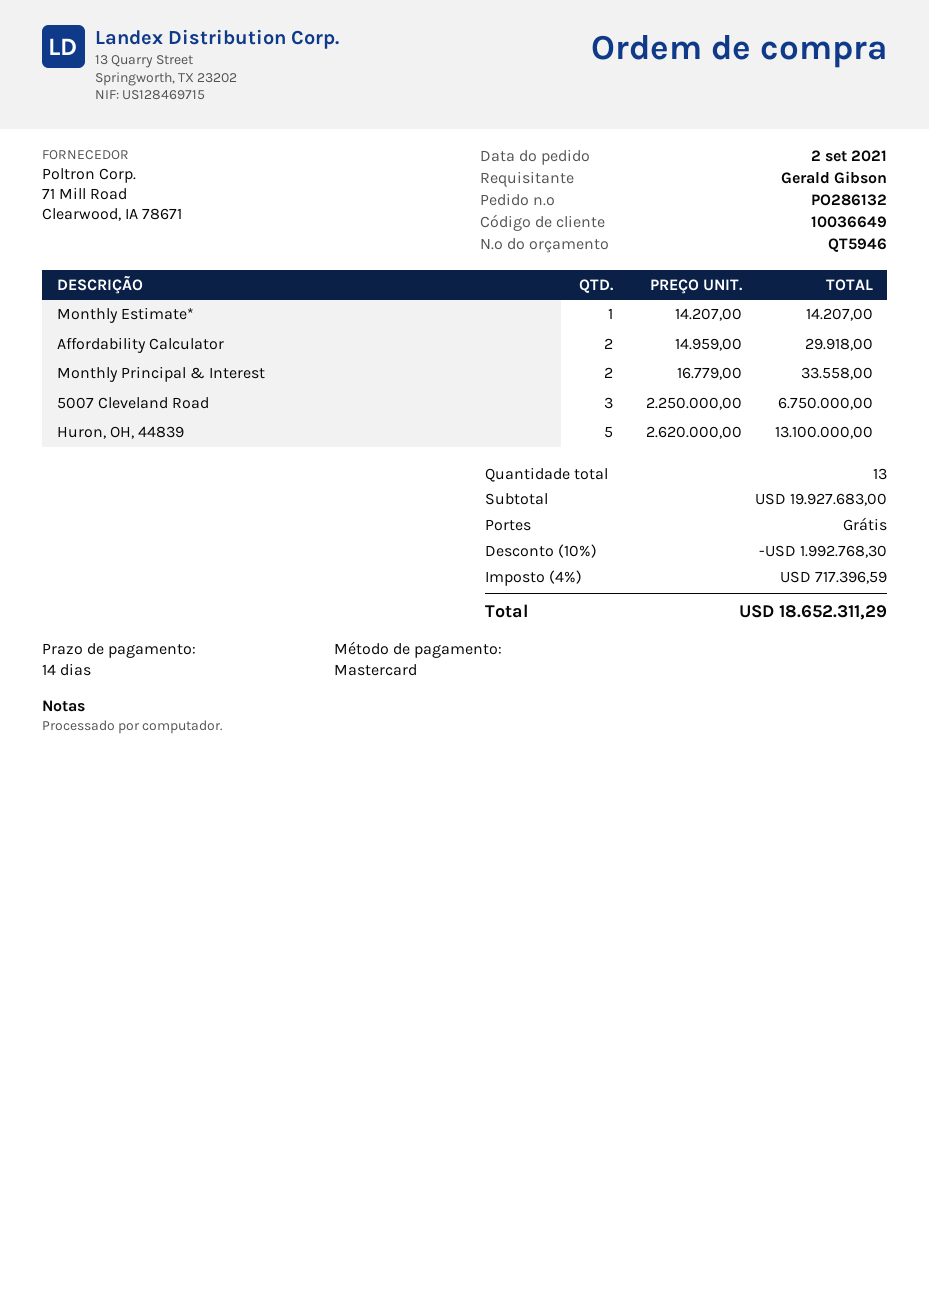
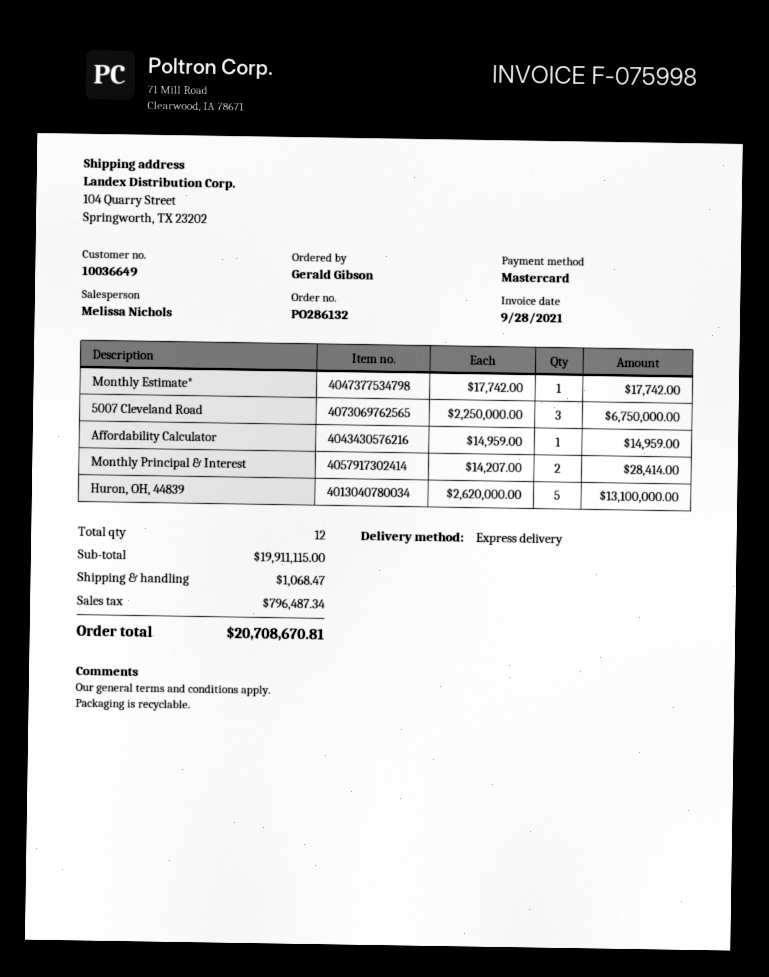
Monthly Estimate*: 1 x 14207.00 = 14207.00 -> 1 x 17742.00 = 17742.00
Affordability Calculator: 2 x 14959.00 = 29918.00 -> 1 x 14959.00 = 14959.00
Monthly Principal & Interest: 2 x 16779.00 = 33558.00 -> 2 x 14207.00 = 28414.00
total quantity: 13 -> 12
subtotal: 19927683.00 -> 19911115.00
discount: 10% = 1992768.30 -> none
shipping: 0.00 -> 1068.47
tax: 717396.59 -> 796487.34
total: 18652311.29 -> 20708670.81

